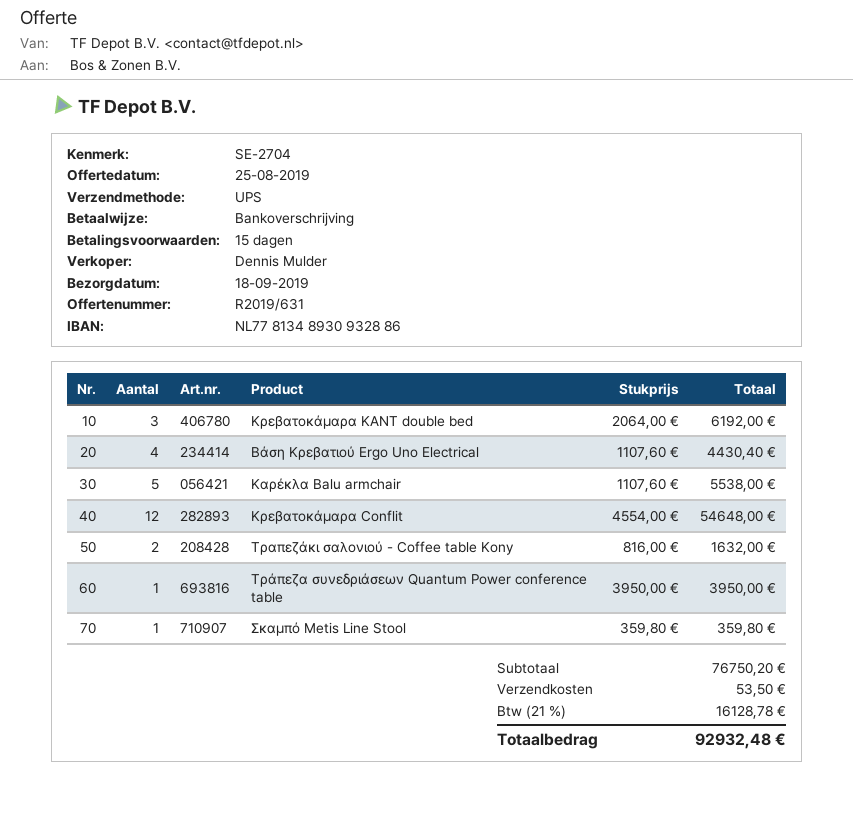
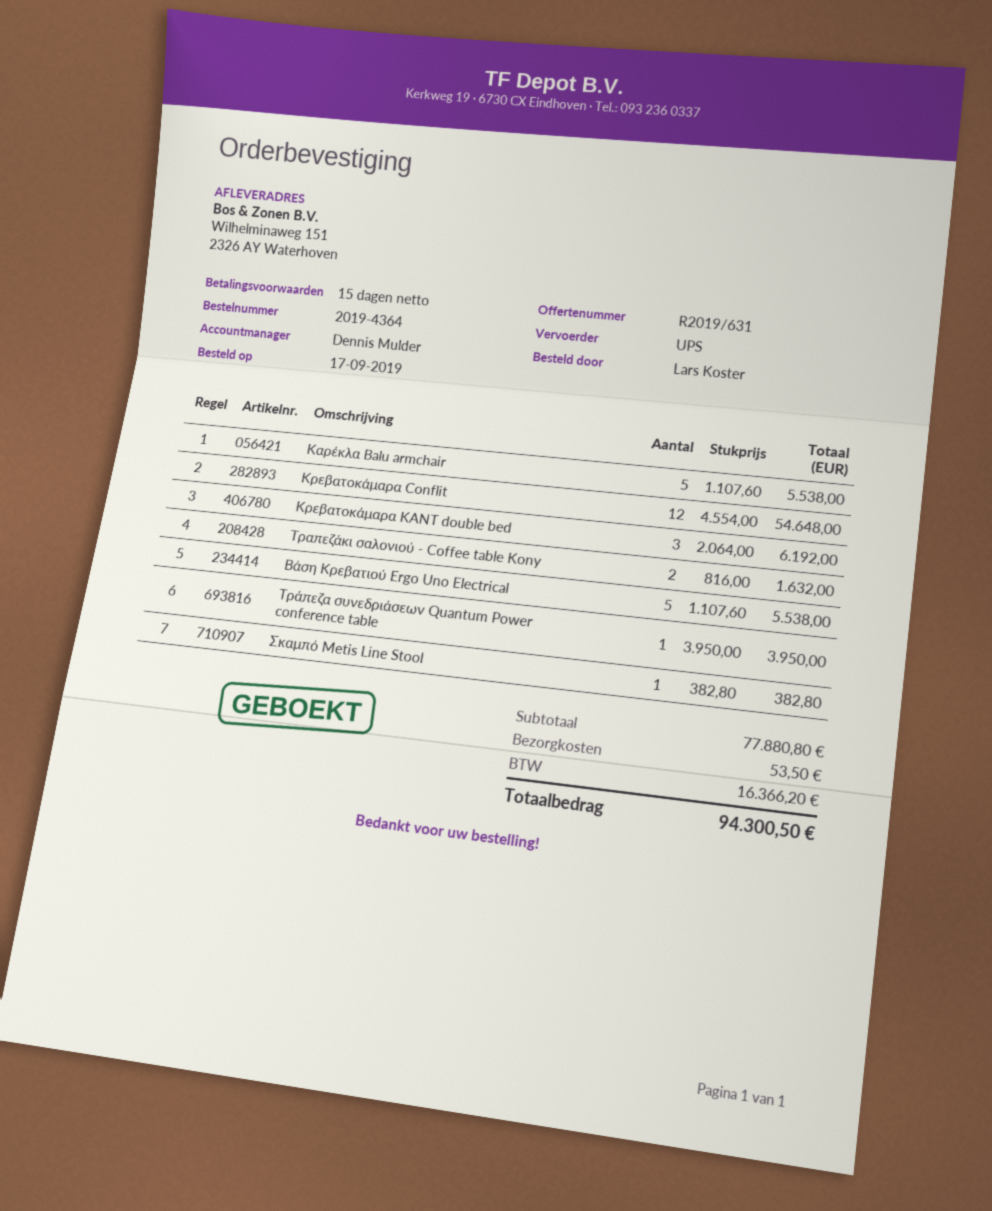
Βάση Κρεβατιού Ergo Uno Electrical: 4 x 1107.60 = 4430.40 -> 5 x 1107.60 = 5538.00
Σκαμπό Metis Line Stool: 1 x 359.80 = 359.80 -> 1 x 382.80 = 382.80
subtotal: 76750.20 -> 77880.80
tax: 16128.78 -> 16366.20
total: 92932.48 -> 94300.50

